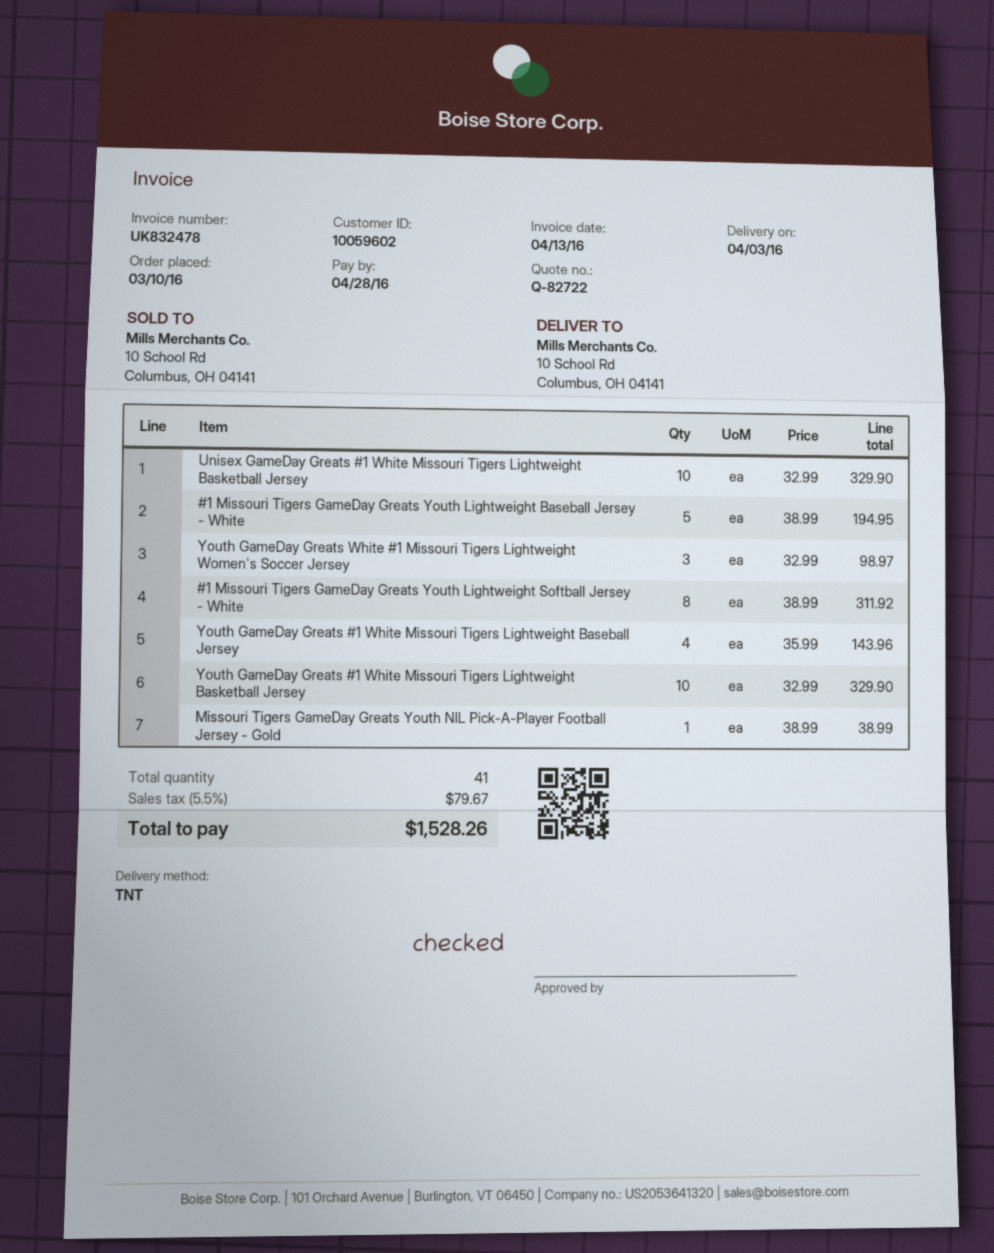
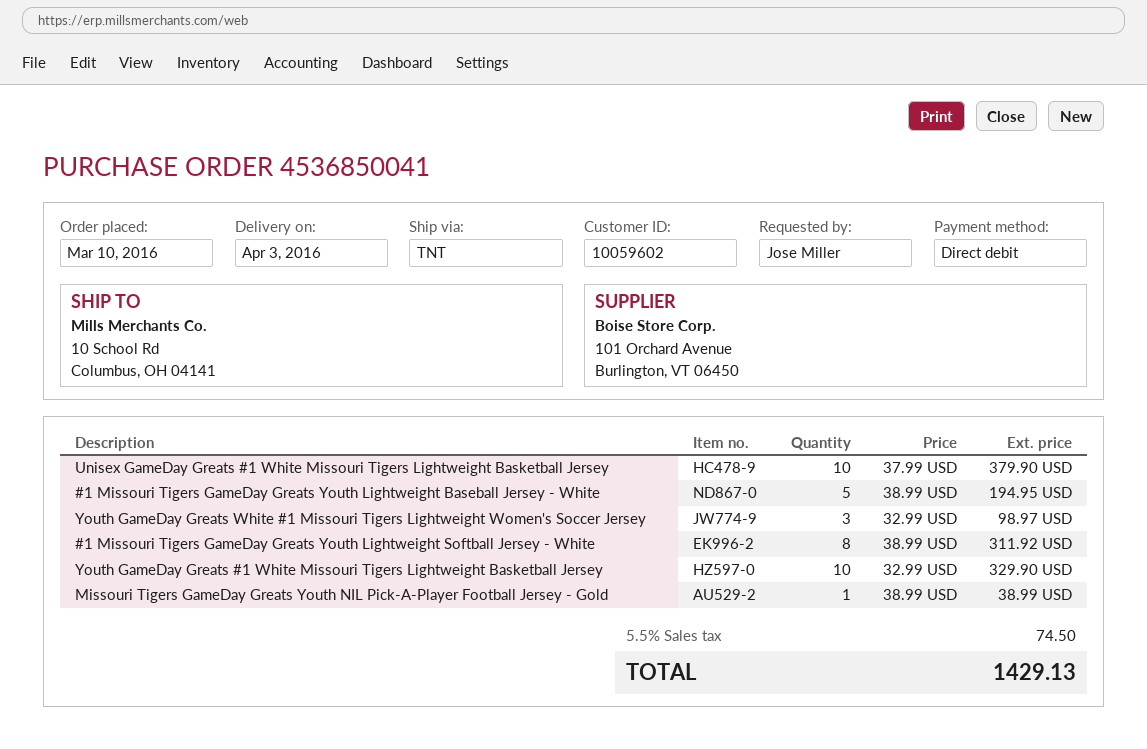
Unisex GameDay Greats #1 White Missouri Tigers Lightweight Basketball Jersey: 10 x 32.99 = 329.90 -> 10 x 37.99 = 379.90
Youth GameDay Greats #1 White Missouri Tigers Lightweight Baseball Jersey: 4 x 35.99 = 143.96 -> none
tax: 5.5% = 79.67 -> 5.5% = 74.50
total: 1528.26 -> 1429.13

